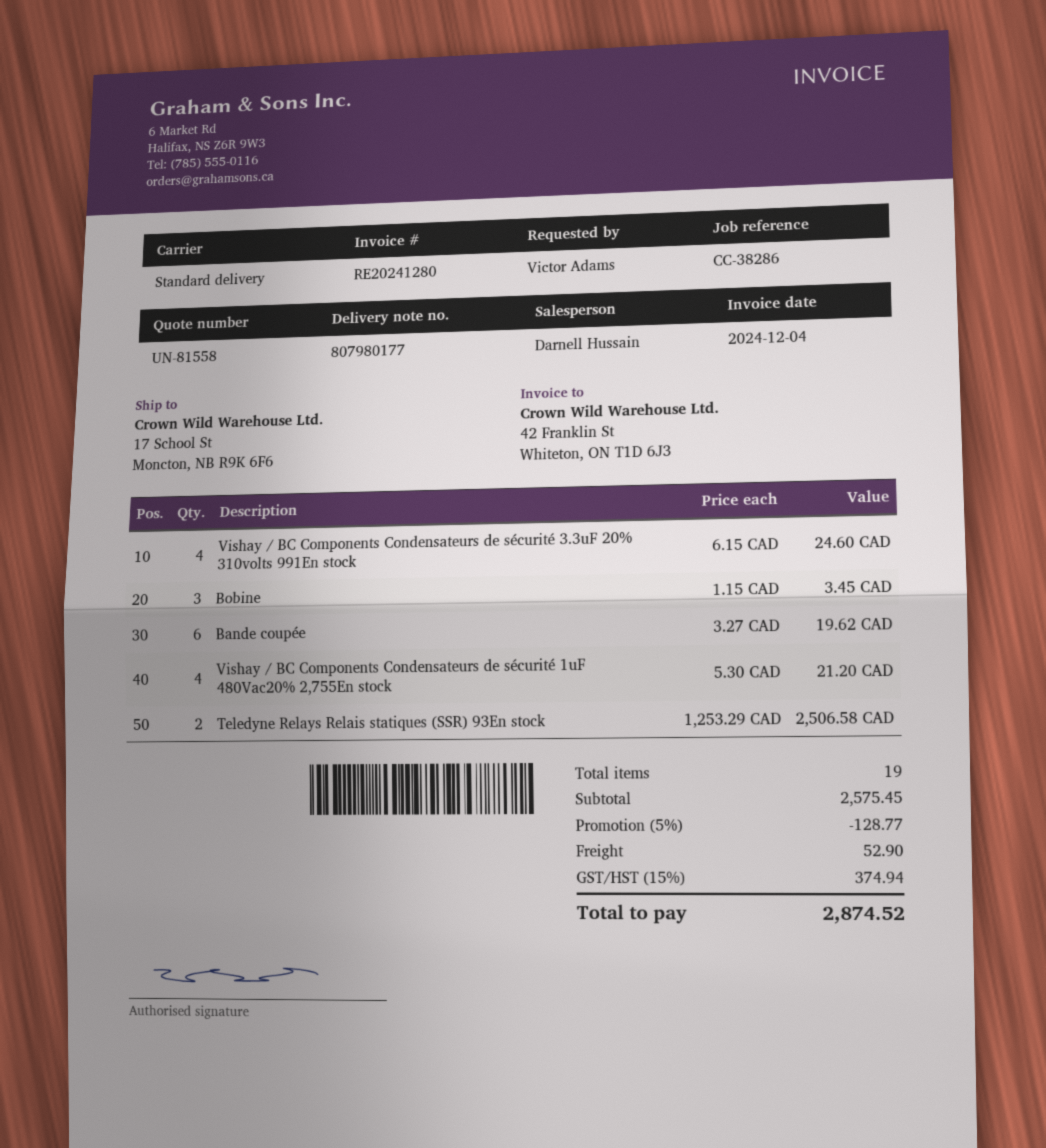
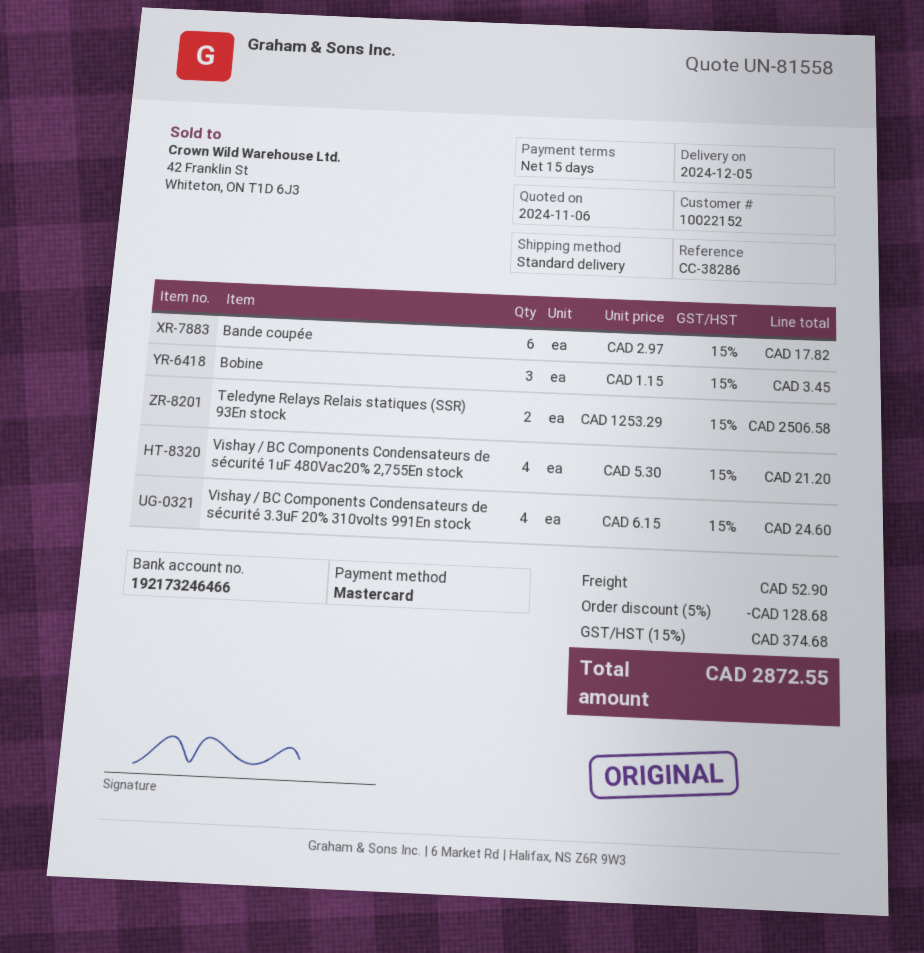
Bande coupée: 6 x 3.27 = 19.62 -> 6 x 2.97 = 17.82
discount: 5% = 128.77 -> 5% = 128.68
tax: 15% = 374.94 -> 15% = 374.68
total: 2874.52 -> 2872.55

